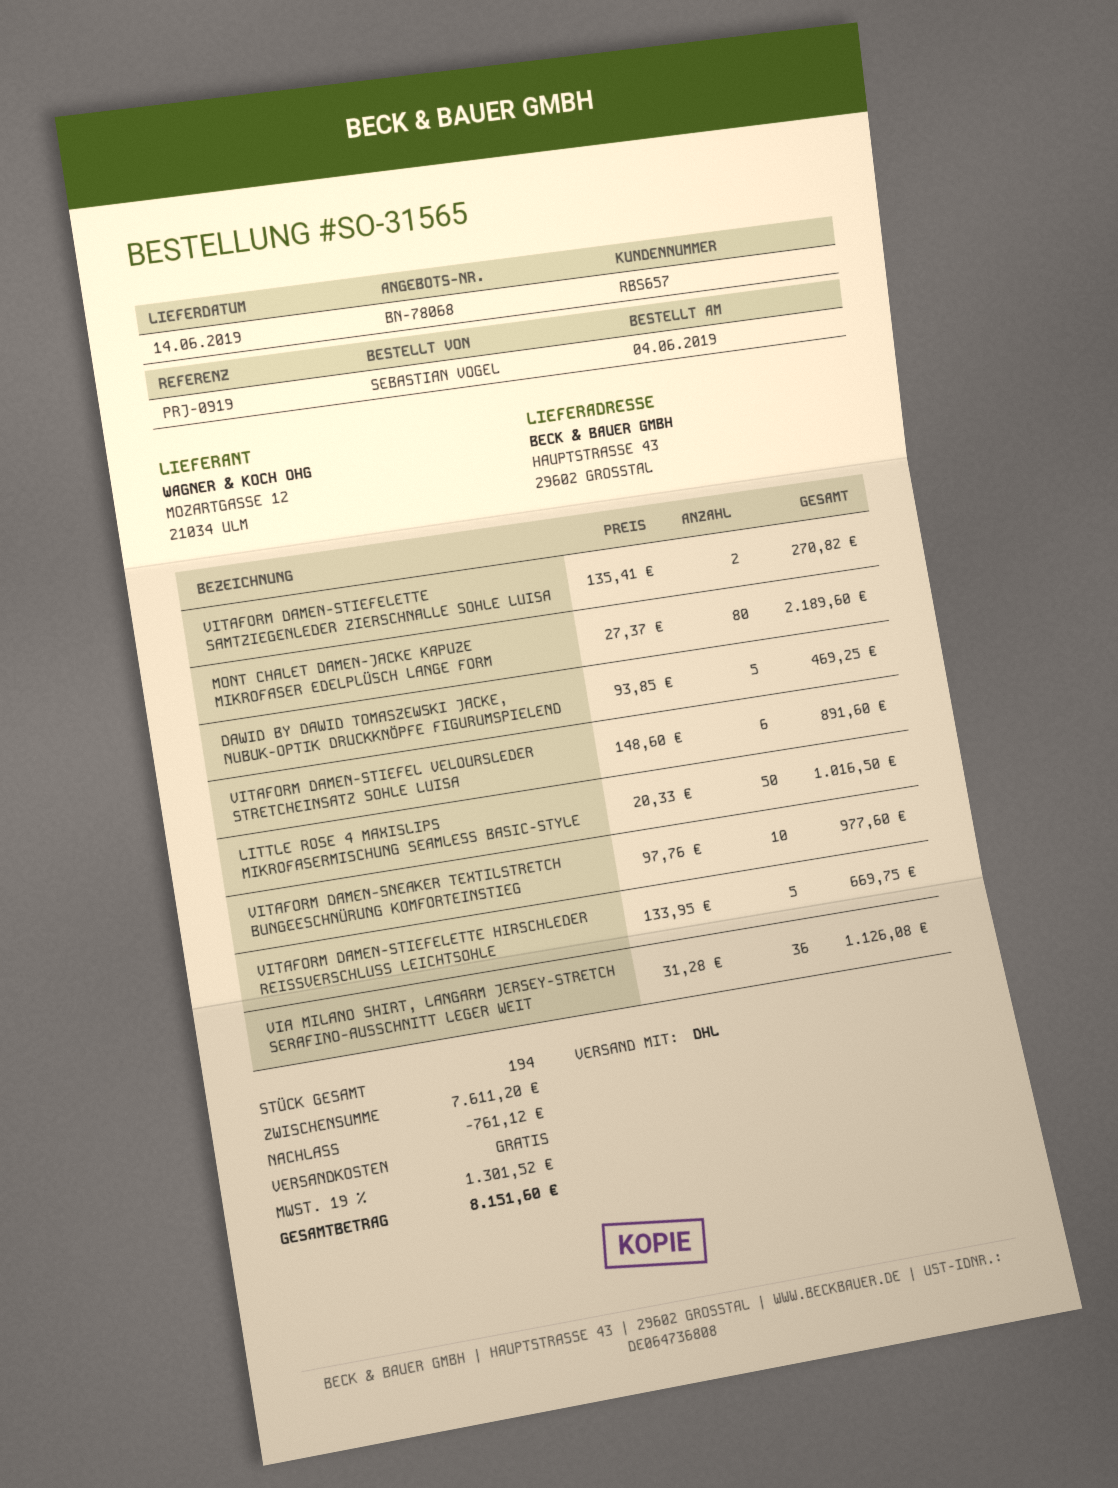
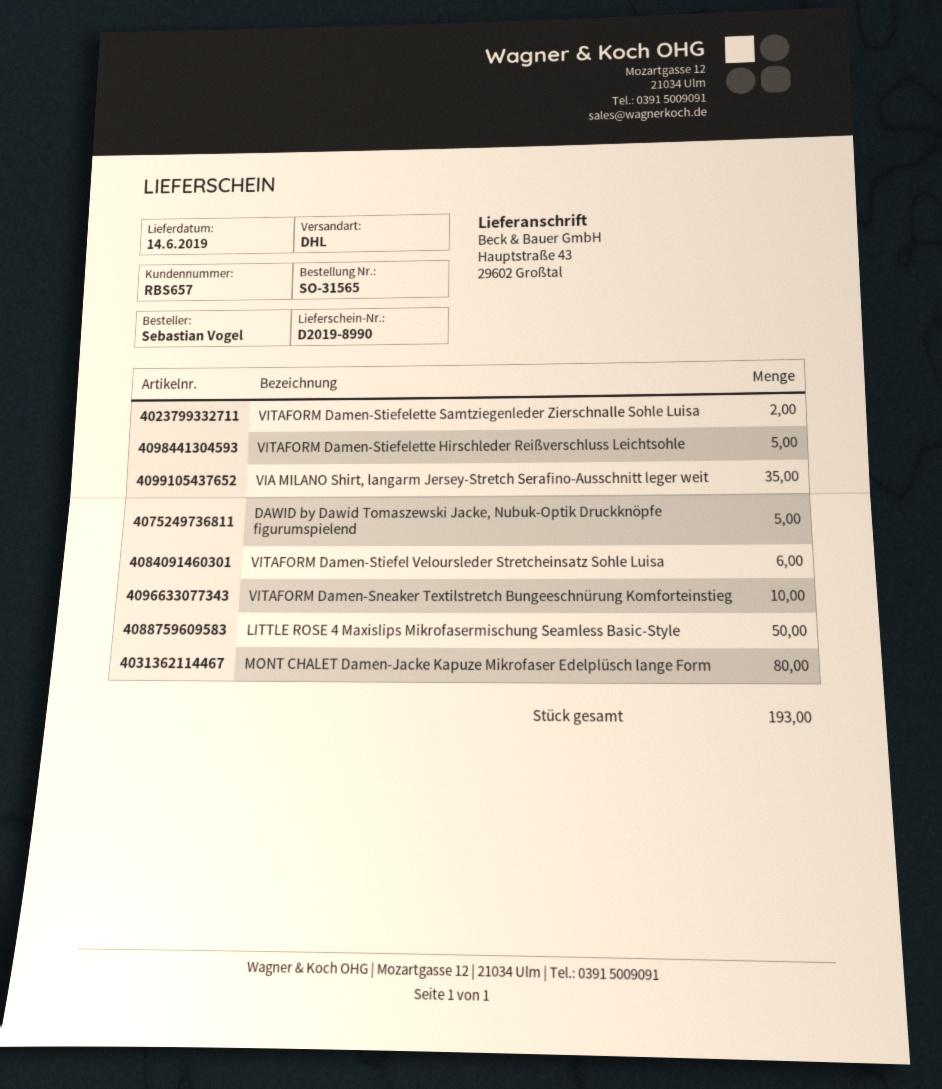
VIA MILANO SHIRT, LANGARM JERSEY-STRETCH SERAFINO-AUSSCHNITT LEGER WEIT: 36 -> 35
total quantity: 194 -> 193

